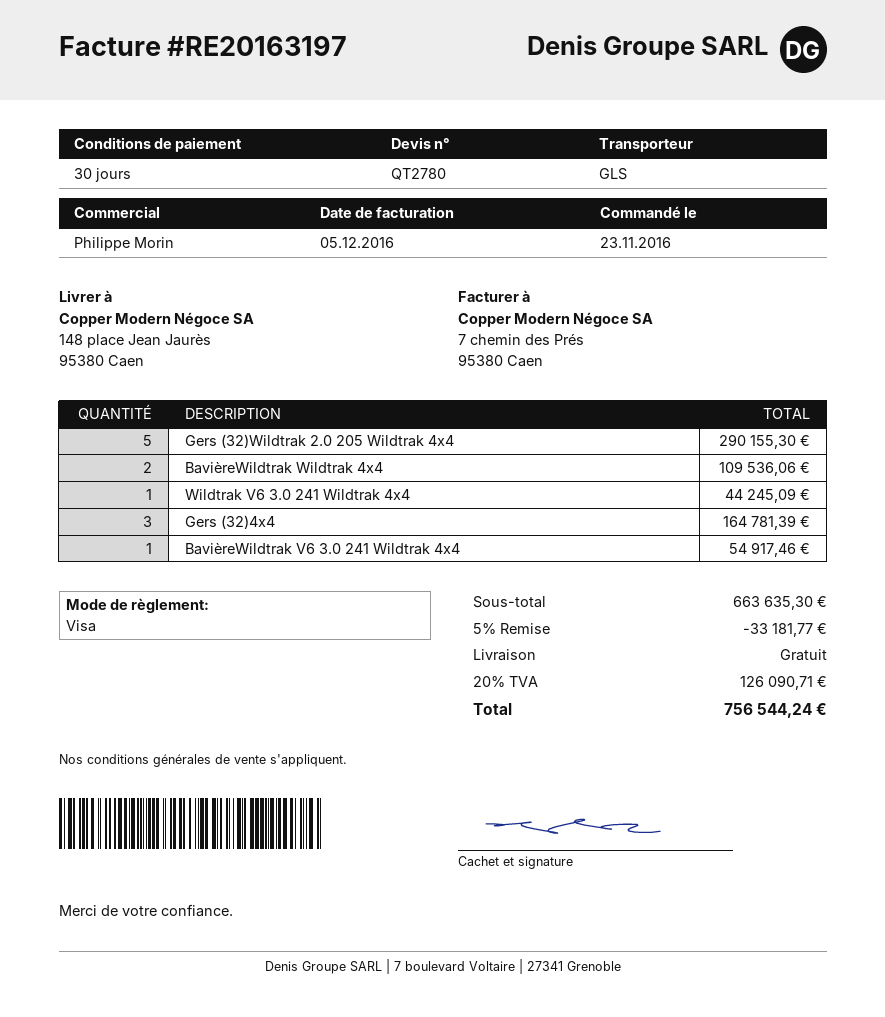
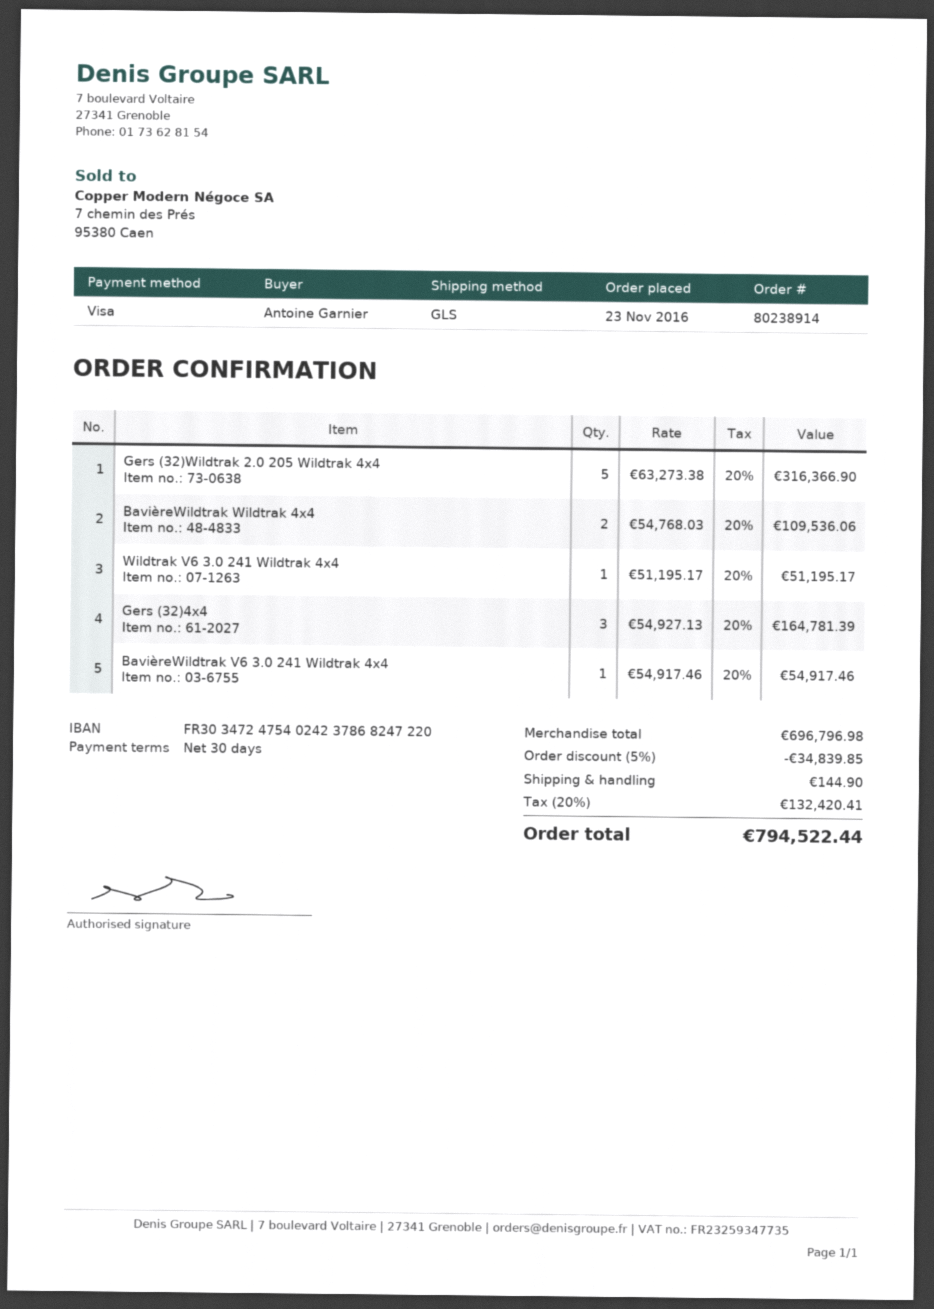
Gers (32)Wildtrak 2.0 205 Wildtrak 4x4: 5 for 290155.30 -> 5 for 316366.90
Wildtrak V6 3.0 241 Wildtrak 4x4: 1 for 44245.09 -> 1 for 51195.17
subtotal: 663635.30 -> 696796.98
discount: 5% = 33181.77 -> 5% = 34839.85
shipping: 0.00 -> 144.90
tax: 20% = 126090.71 -> 20% = 132420.41
total: 756544.24 -> 794522.44

